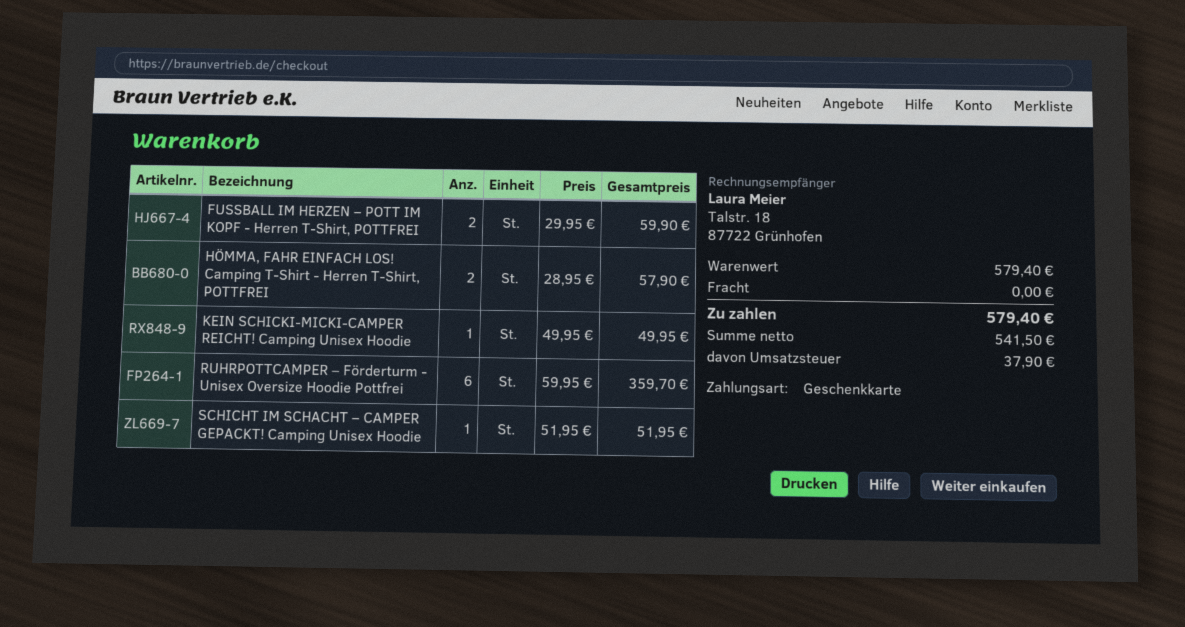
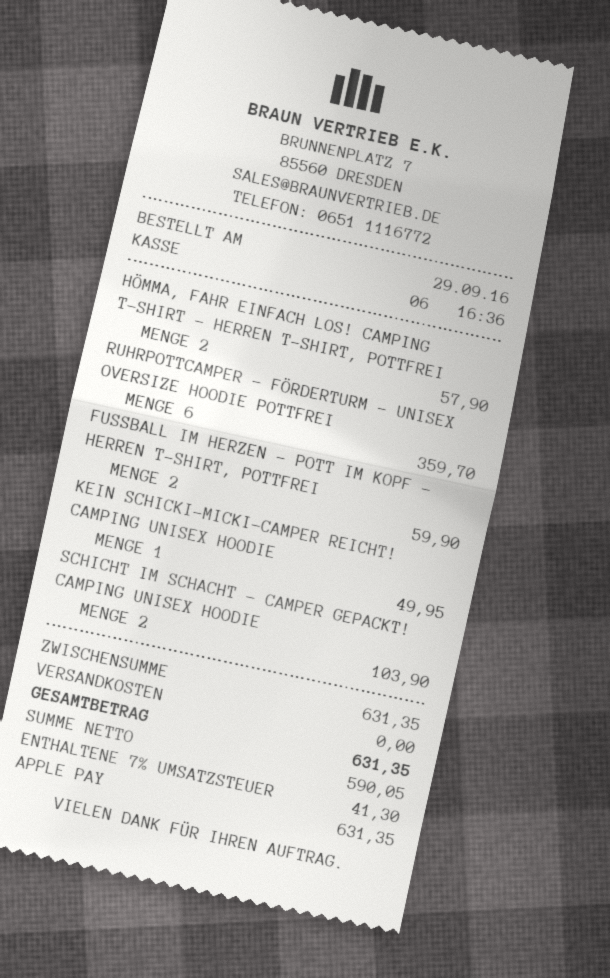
payment method: gift card -> Apple Pay
SCHICHT IM SCHACHT – CAMPER GEPACKT! Camping Unisex Hoodie: 1 for 51.95 -> 2 for 103.90
subtotal: 579.40 -> 631.35
net: 541.50 -> 590.05
tax: 37.90 -> 41.30
total: 579.40 -> 631.35

